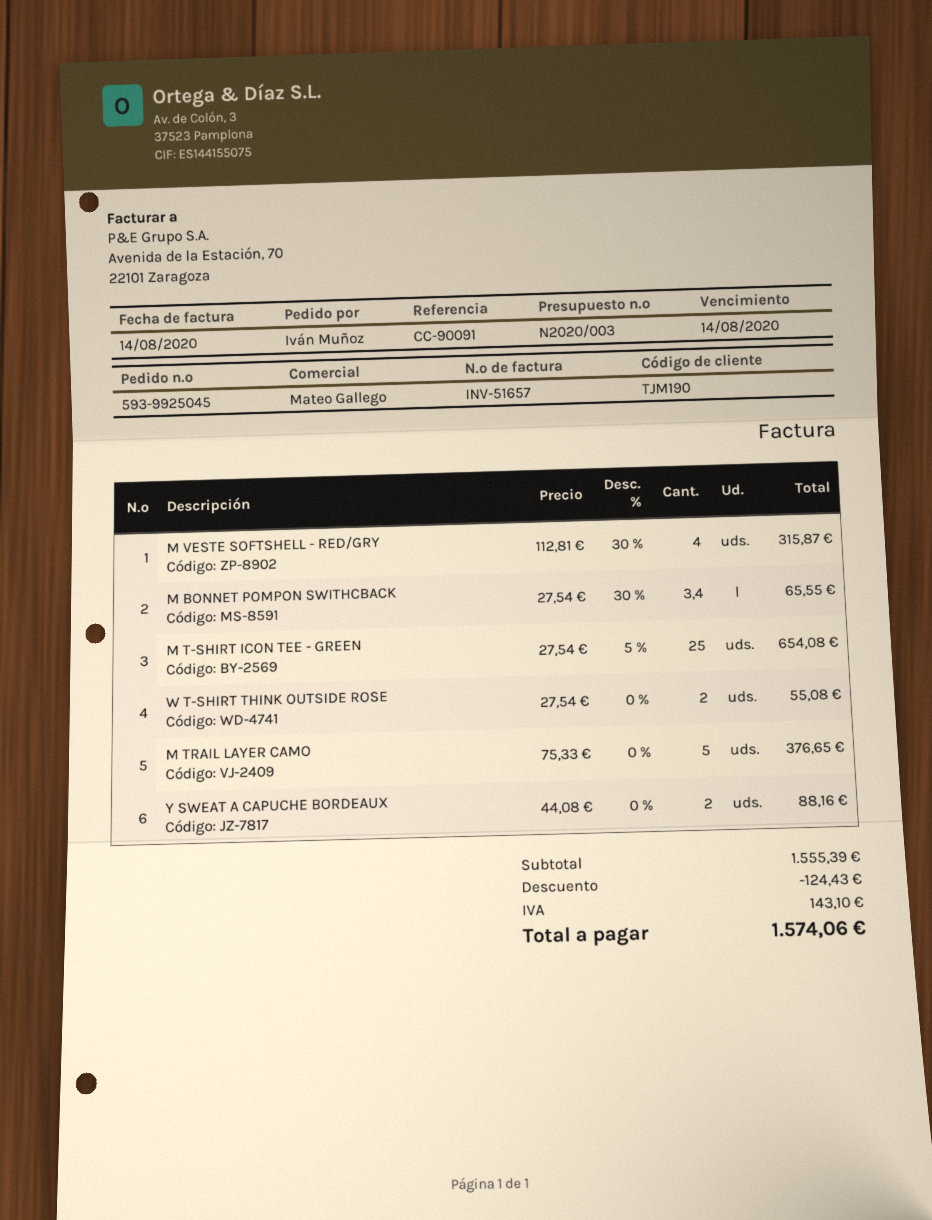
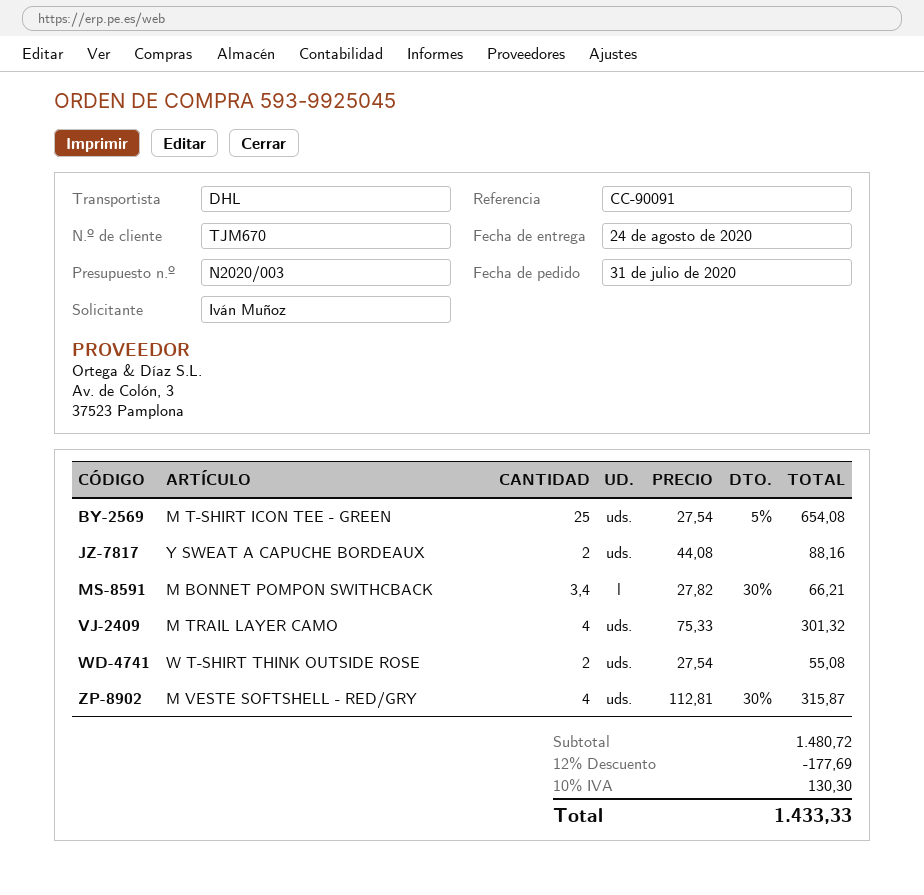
customer number: TJM190 -> TJM670
M BONNET POMPON SWITHCBACK: 3.4 x 27.54 - 30% = 65.55 -> 3.4 x 27.82 - 30% = 66.21
M TRAIL LAYER CAMO: 5 x 75.33 = 376.65 -> 4 x 75.33 = 301.32
subtotal: 1555.39 -> 1480.72
discount: 124.43 -> 177.69
tax: 143.10 -> 130.30
total: 1574.06 -> 1433.33

